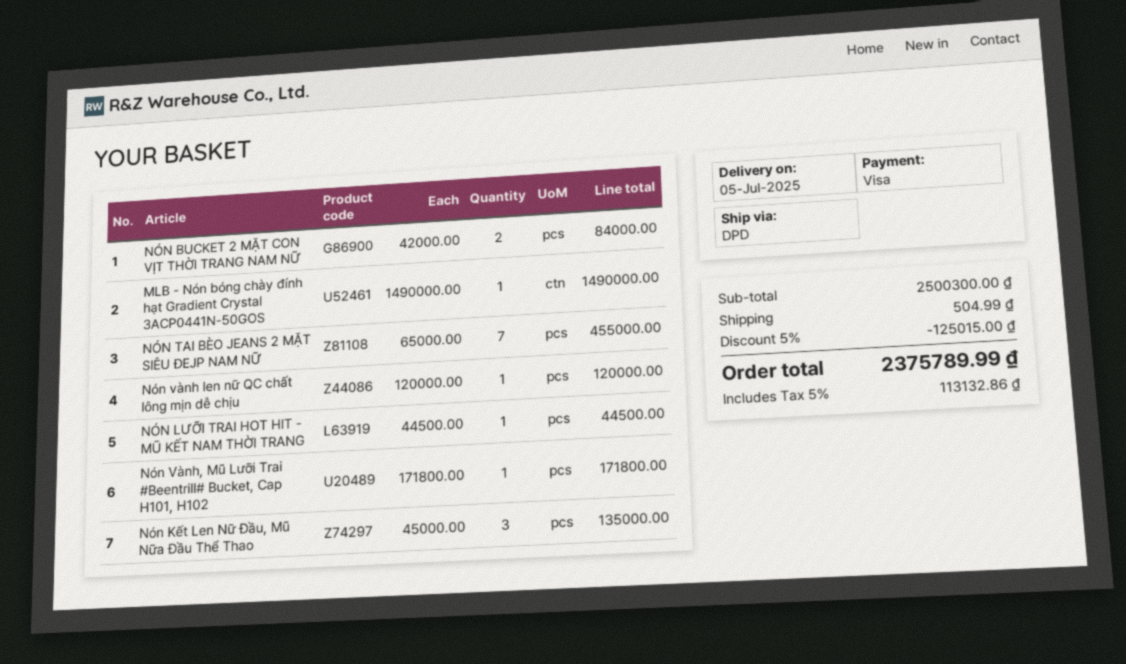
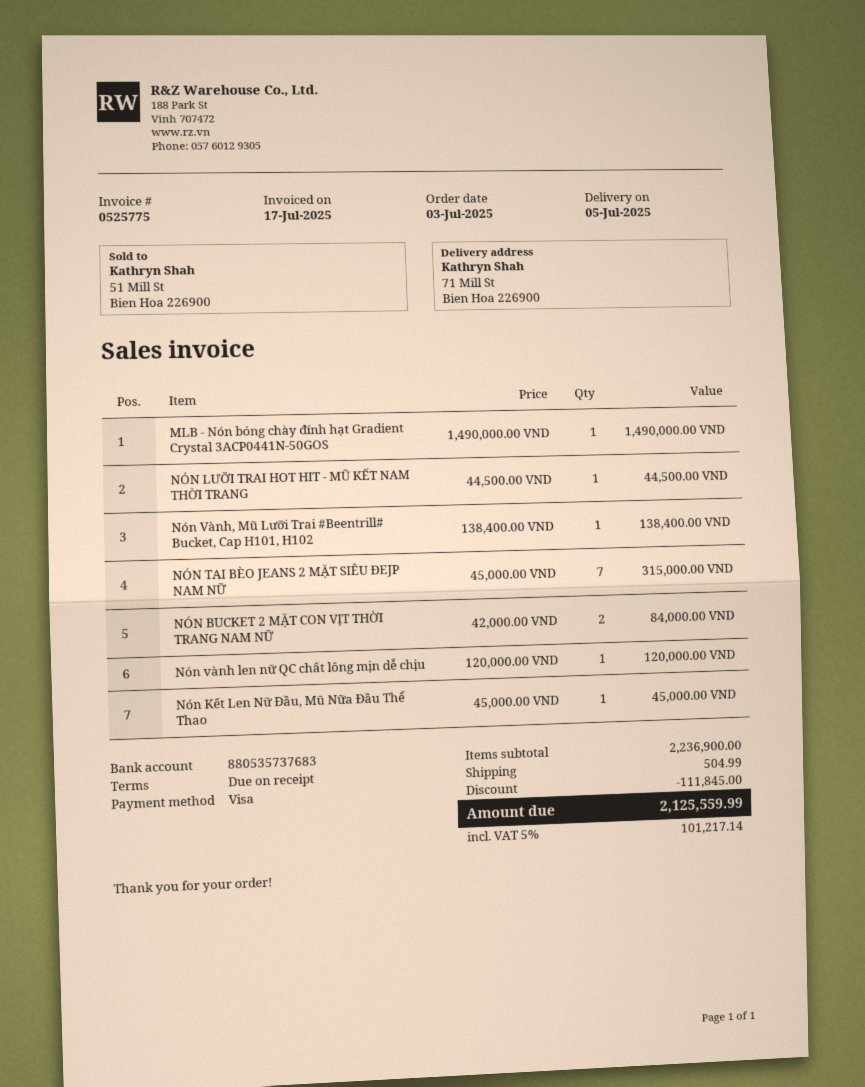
NÓN TAI BÈO JEANS 2 MẶT SIÊU ĐEJP NAM NỮ: 7 x 65000.00 = 455000.00 -> 7 x 45000.00 = 315000.00
Nón Vành, Mũ Lưỡi Trai #Beentrill# Bucket, Cap H101, H102: 1 x 171800.00 = 171800.00 -> 1 x 138400.00 = 138400.00
Nón Kết Len Nữ Đầu, Mũ Nữa Đầu Thể Thao: 3 x 45000.00 = 135000.00 -> 1 x 45000.00 = 45000.00
subtotal: 2500300.00 -> 2236900.00
discount: 125015.00 -> 111845.00
tax: 5% = 113132.86 -> 5% = 101217.14
total: 2375789.99 -> 2125559.99

